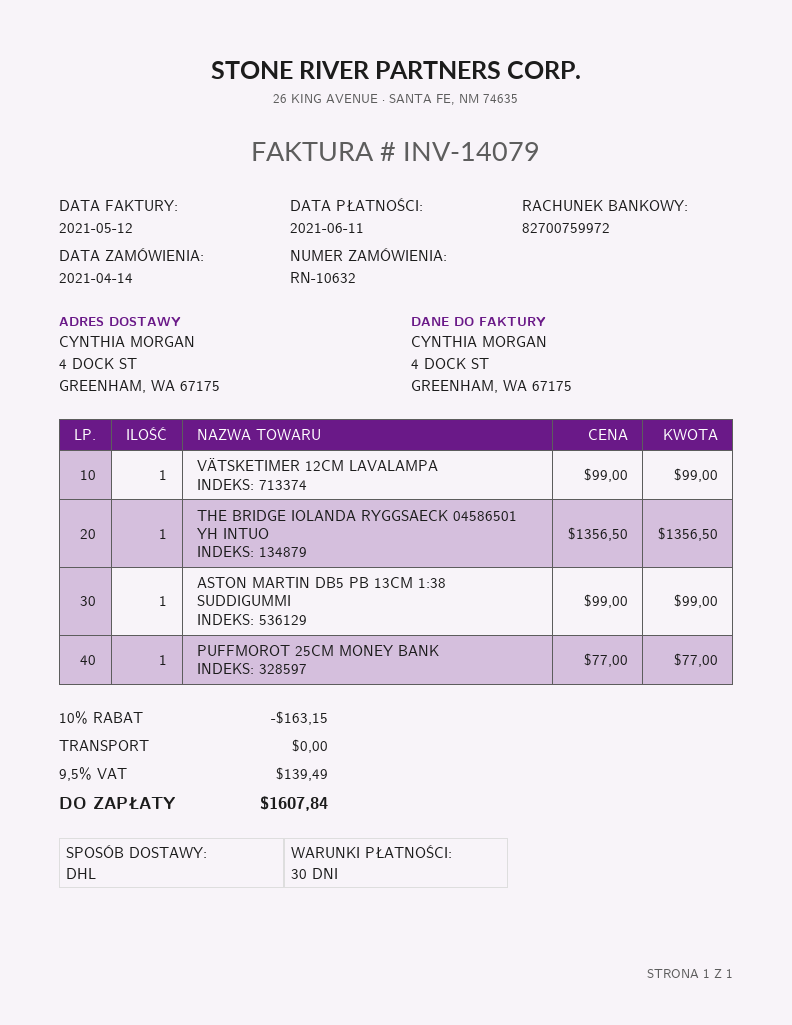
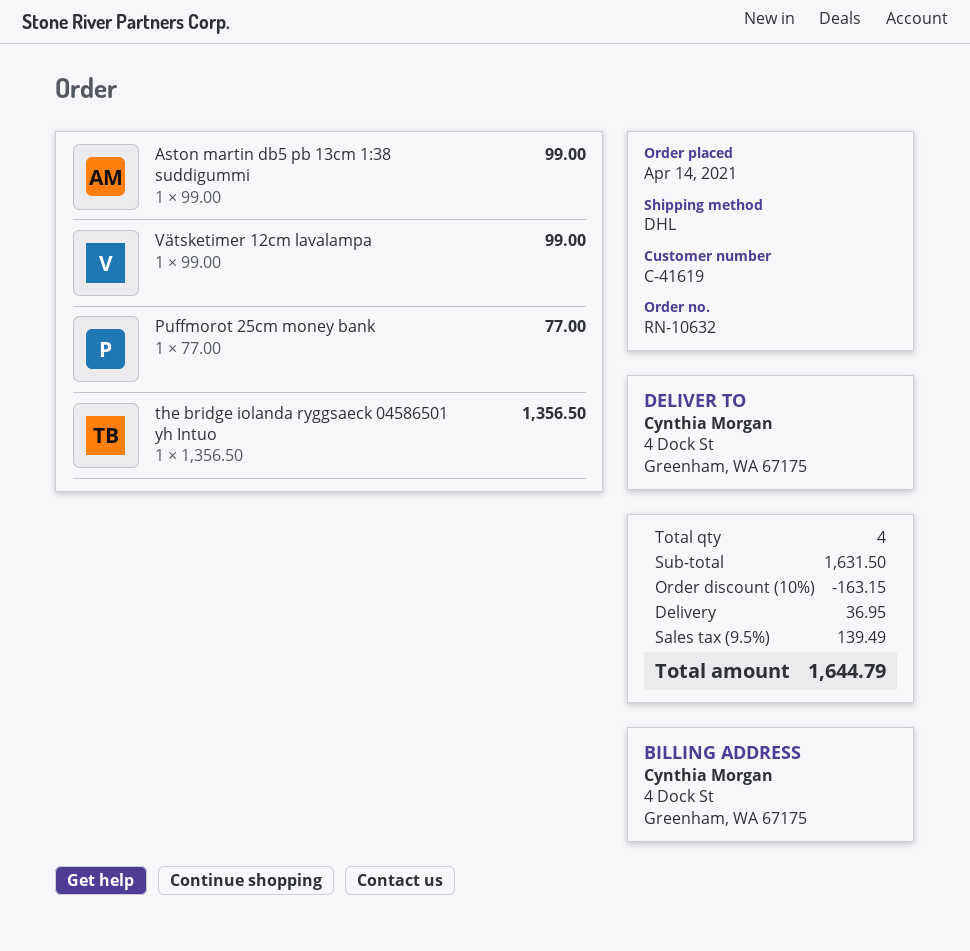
shipping: 0.00 -> 36.95
total: 1607.84 -> 1644.79

